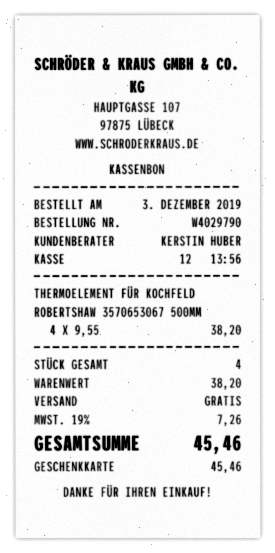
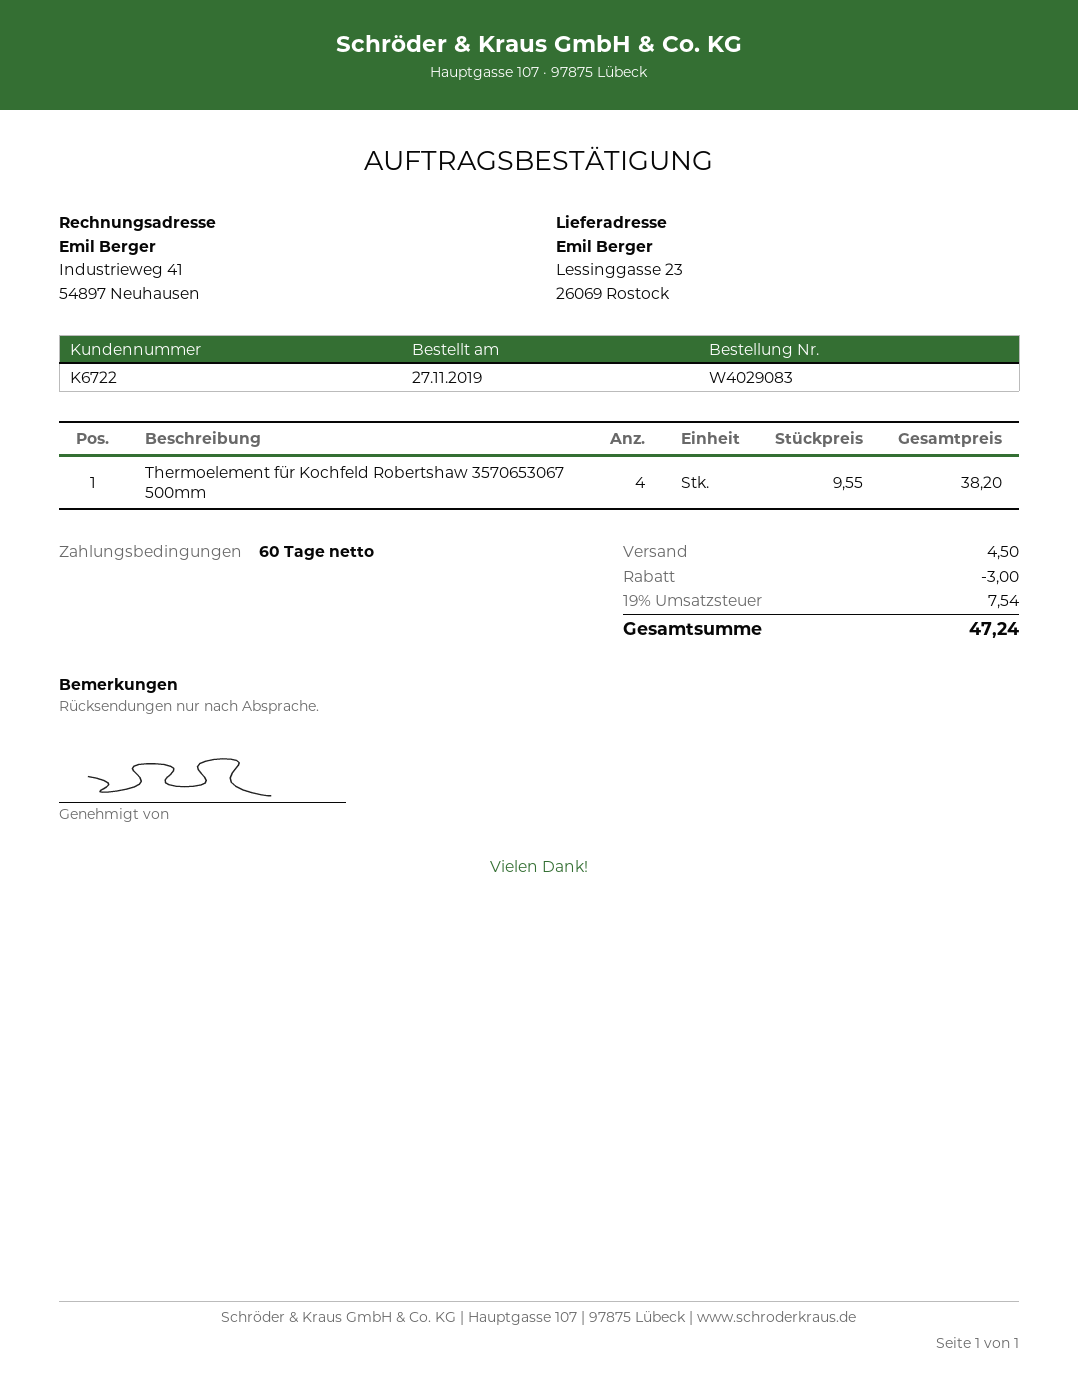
order number: W4029790 -> W4029083
order date: 2019-12-03 -> 2019-11-27
discount: none -> 3.00
shipping: 0.00 -> 4.50
tax: 19% = 7.26 -> 19% = 7.54
total: 45.46 -> 47.24

